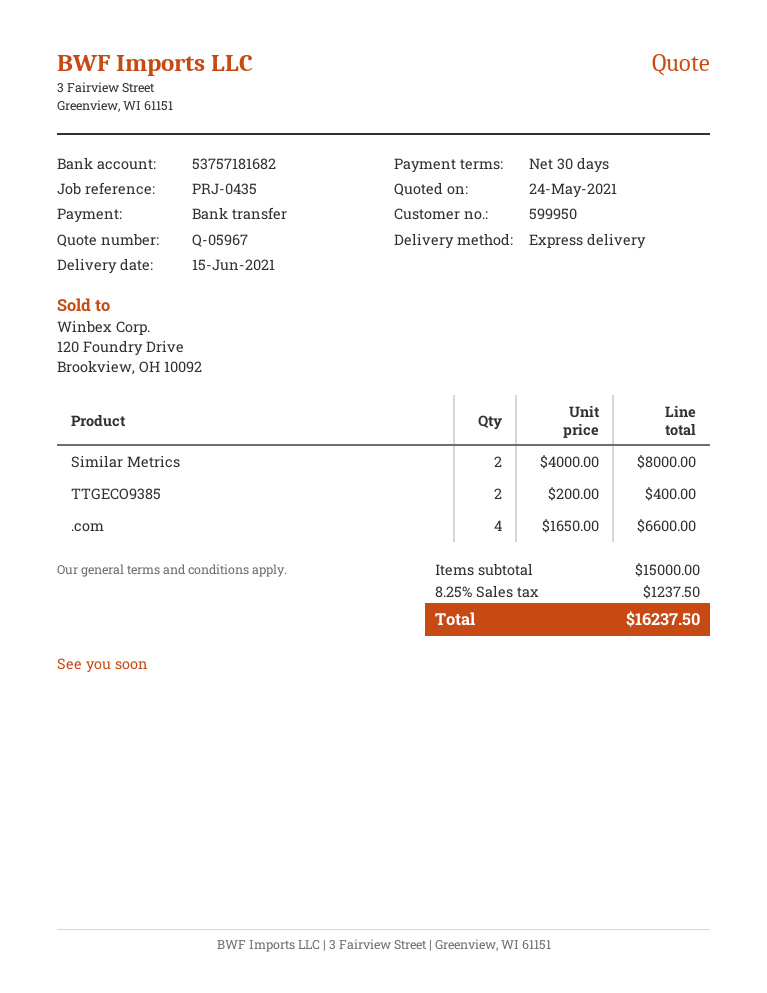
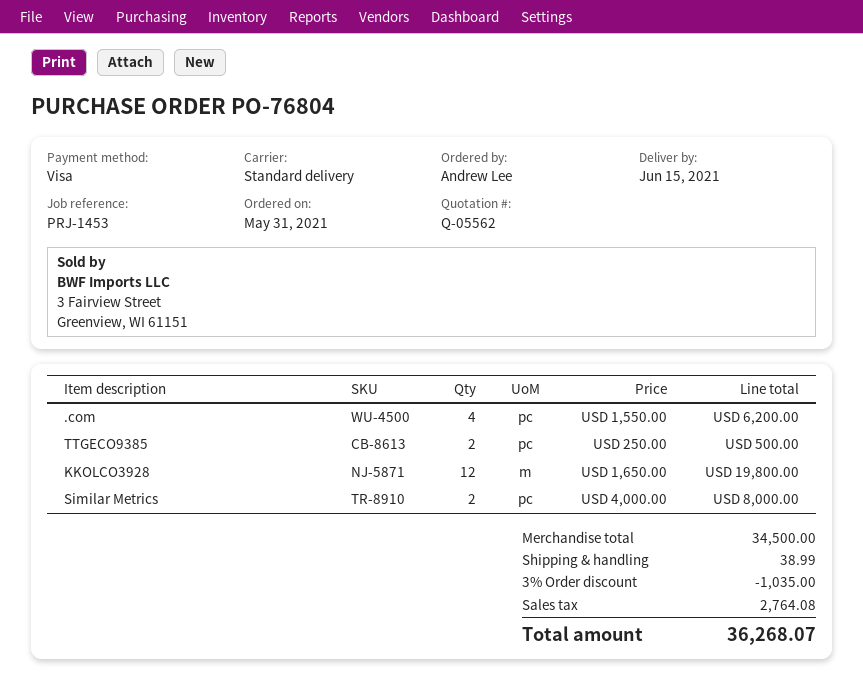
quote number: Q-05967 -> Q-05562
reference: PRJ-0435 -> PRJ-1453
payment method: bank transfer -> Visa
shipping method: express -> standard
TTGECO9385: 2 x 200.00 = 400.00 -> 2 x 250.00 = 500.00
.com: 4 x 1650.00 = 6600.00 -> 4 x 1550.00 = 6200.00
KKOLCO3928: none -> 12 x 1650.00 = 19800.00
subtotal: 15000.00 -> 34500.00
discount: none -> 3% = 1035.00
shipping: none -> 38.99
tax: 1237.50 -> 2764.08
total: 16237.50 -> 36268.07

